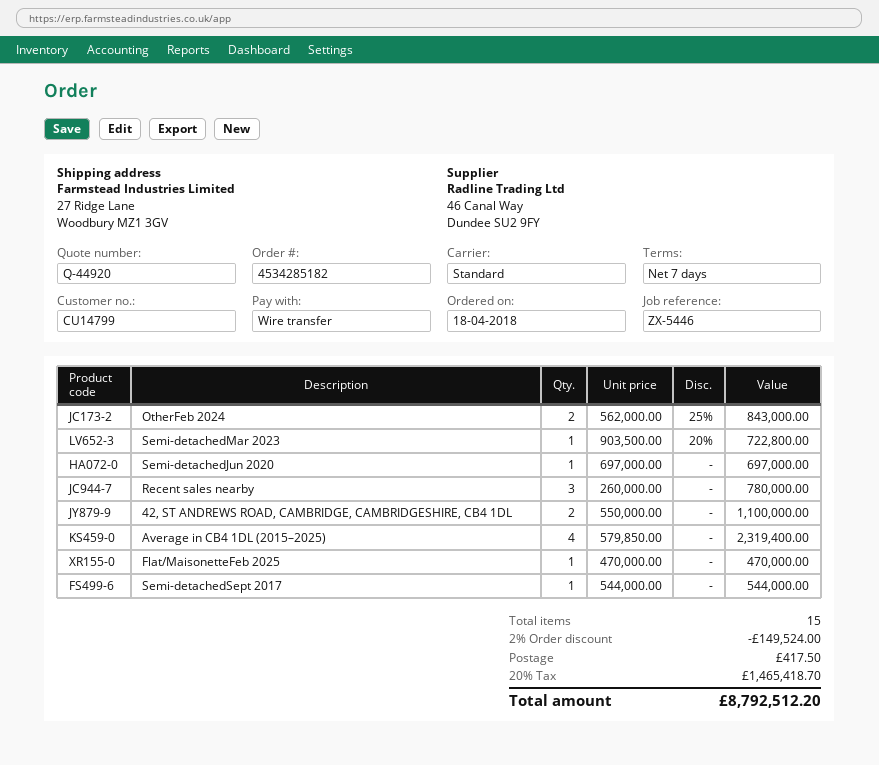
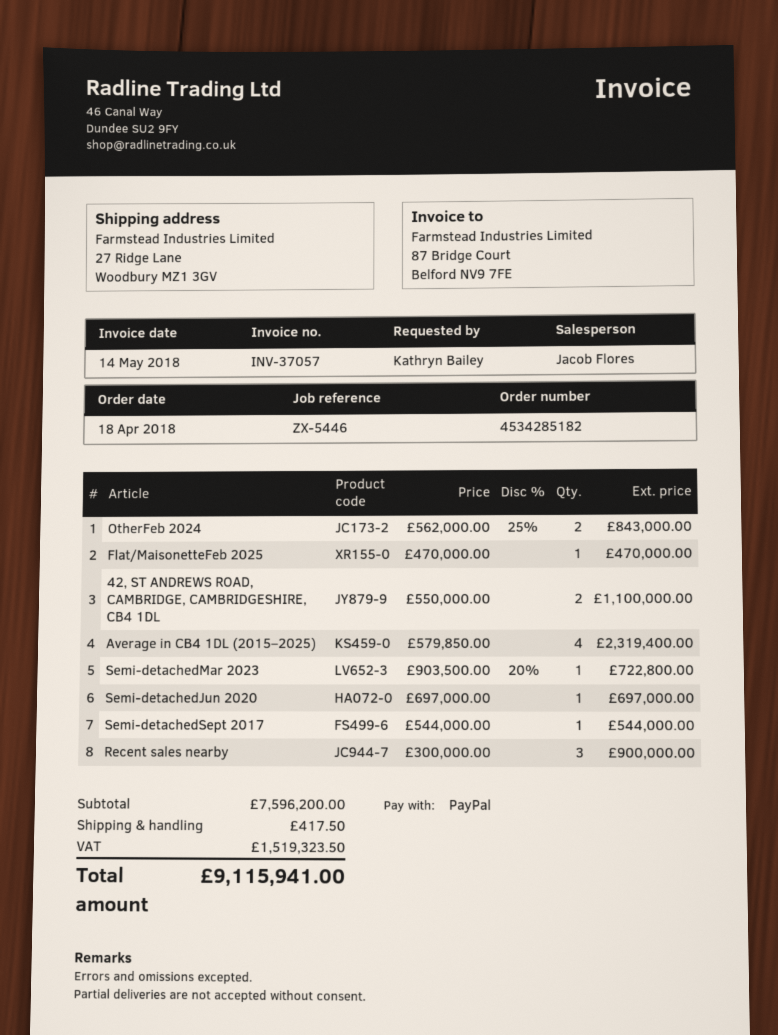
payment method: bank transfer -> PayPal
Recent sales nearby: 3 x 260000.00 = 780000.00 -> 3 x 300000.00 = 900000.00
discount: 2% = 149524.00 -> none
tax: 1465418.70 -> 1519323.50
total: 8792512.20 -> 9115941.00

